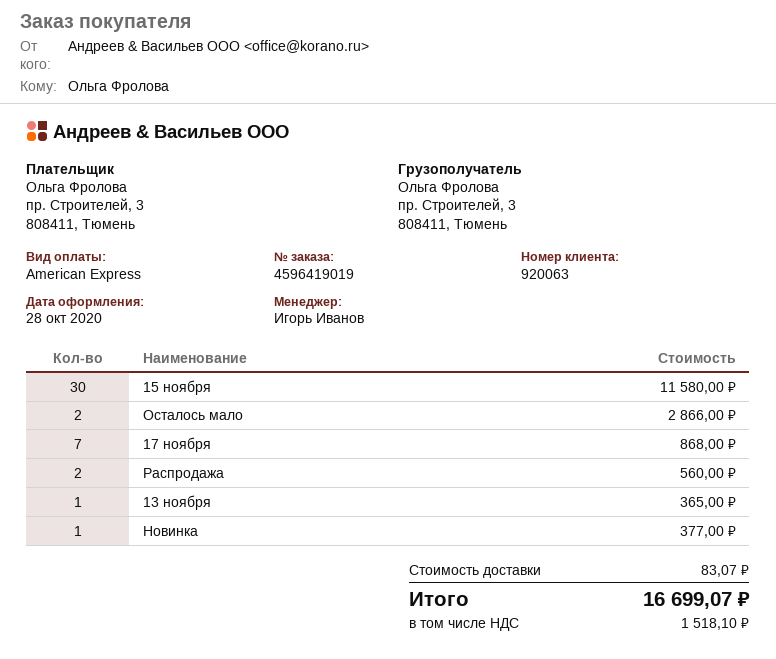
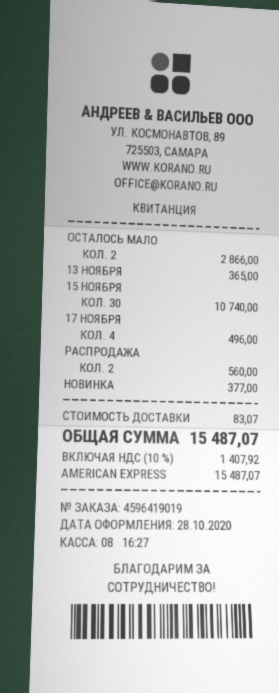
15 ноября: 30 for 11580.00 -> 30 for 10740.00
17 ноября: 7 for 868.00 -> 4 for 496.00
tax: 1518.10 -> 1407.92
total: 16699.07 -> 15487.07

